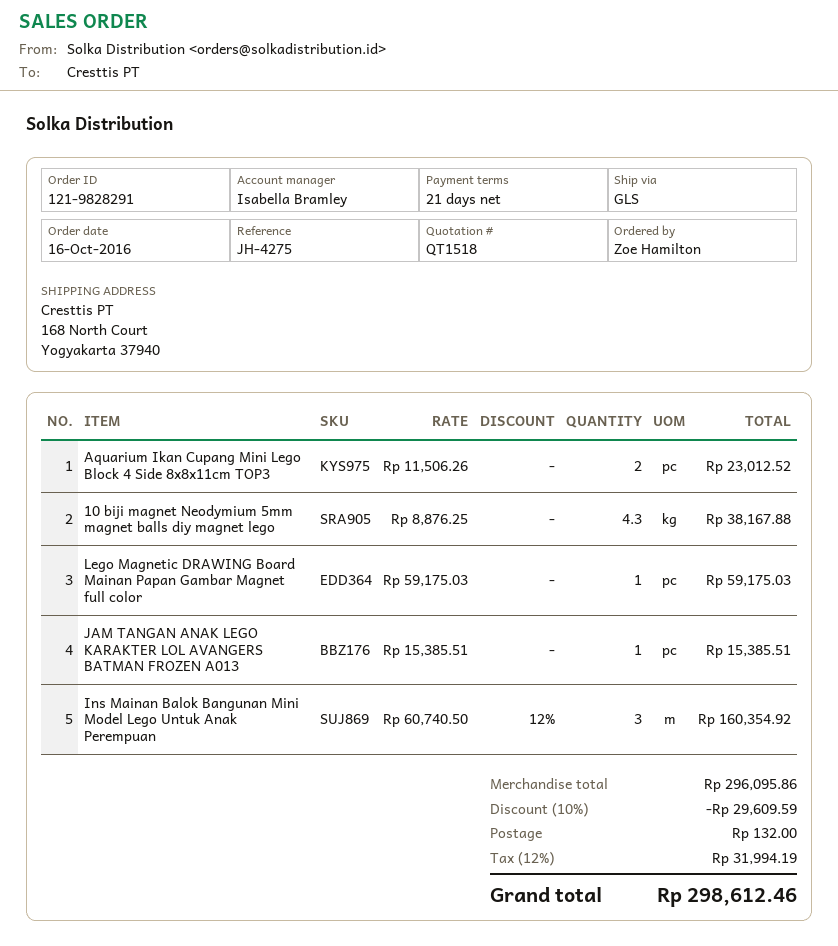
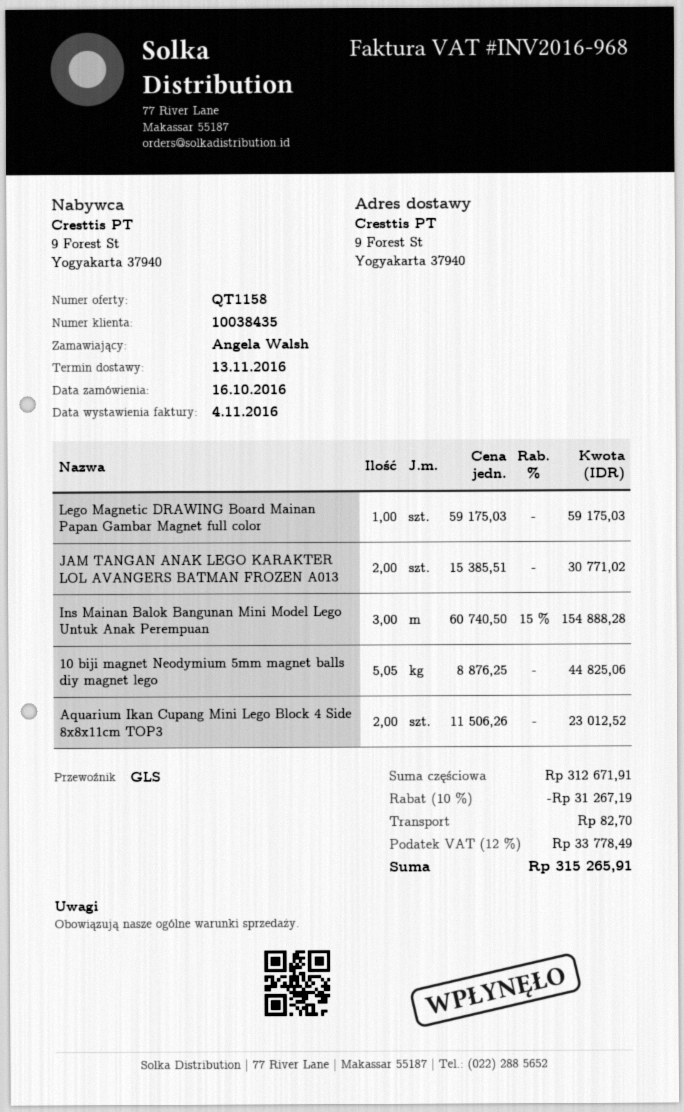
quote number: QT1518 -> QT1158
ordered by: Zoe Hamilton -> Angela Walsh
ship to: 168 North Court, Yogyakarta 37940 -> 9 Forest St, Yogyakarta 37940
10 biji magnet Neodymium 5mm magnet balls diy magnet lego: 4.3 x 8876.25 = 38167.88 -> 5.05 x 8876.25 = 44825.06
JAM TANGAN ANAK LEGO KARAKTER LOL AVANGERS BATMAN FROZEN A013: 1 x 15385.51 = 15385.51 -> 2 x 15385.51 = 30771.02
Ins Mainan Balok Bangunan Mini Model Lego Untuk Anak Perempuan: 3 x 60740.50 - 12% = 160354.92 -> 3 x 60740.50 - 15% = 154888.28
subtotal: 296095.86 -> 312671.91
discount: 10% = 29609.59 -> 10% = 31267.19
shipping: 132.00 -> 82.70
tax: 12% = 31994.19 -> 12% = 33778.49
total: 298612.46 -> 315265.91

